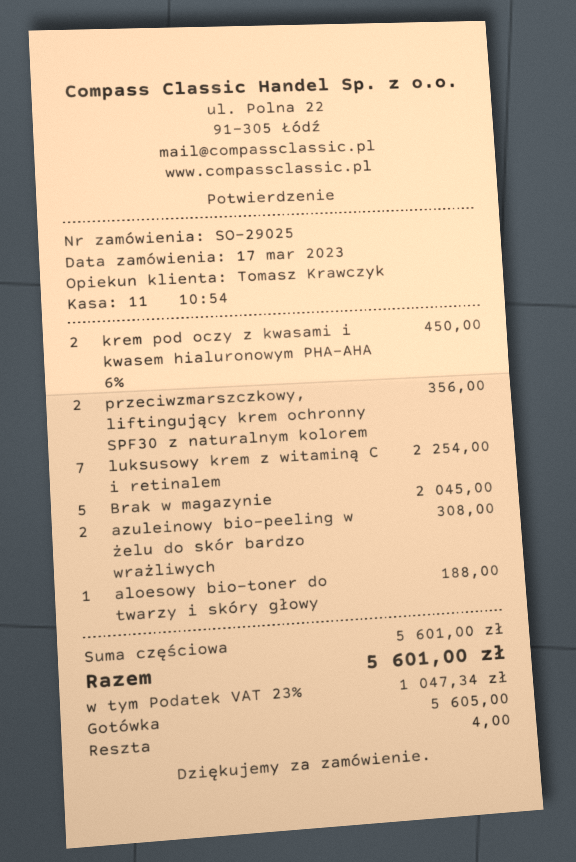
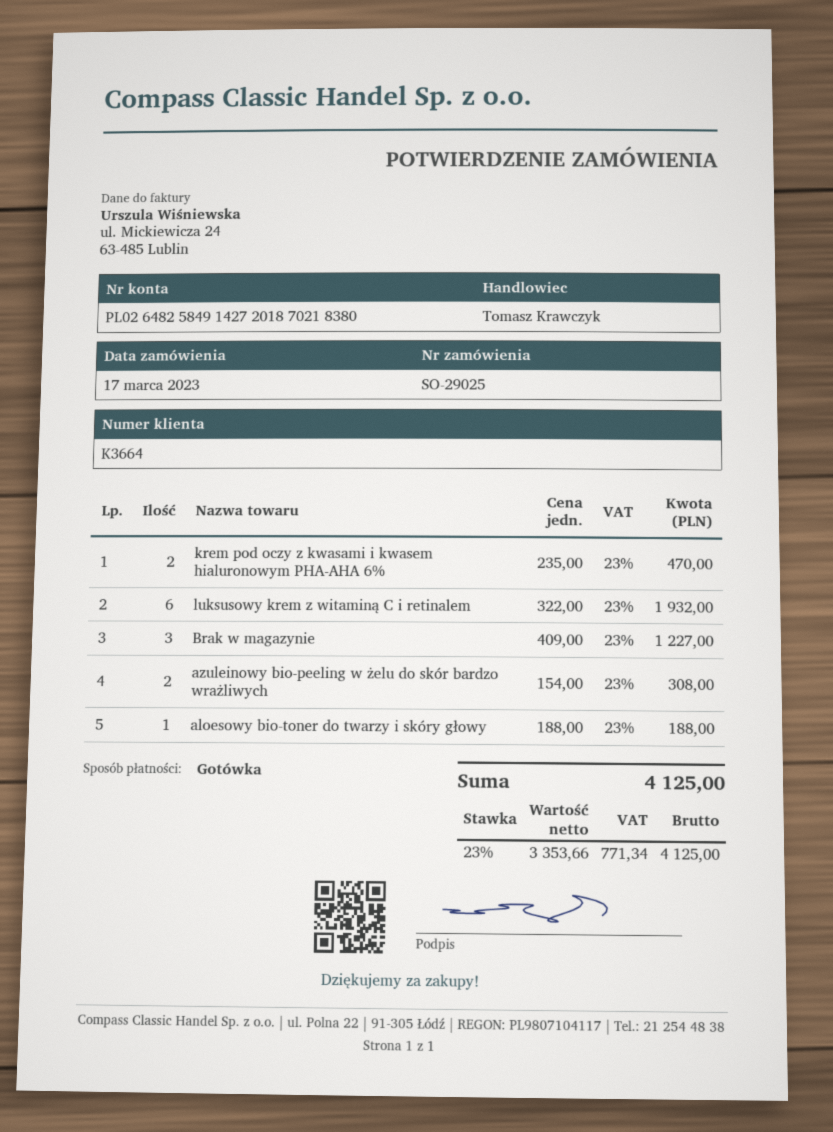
krem pod oczy z kwasami i kwasem hialuronowym PHA-AHA 6%: 2 for 450.00 -> 2 for 470.00
przeciwzmarszczkowy, liftingujący krem ochronny SPF30 z naturalnym kolorem: 2 for 356.00 -> none
luksusowy krem z witaminą C i retinalem: 7 for 2254.00 -> 6 for 1932.00
Brak w magazynie: 5 for 2045.00 -> 3 for 1227.00
tax: 23% = 1047.34 -> 23% = 771.34
total: 5601.00 -> 4125.00

